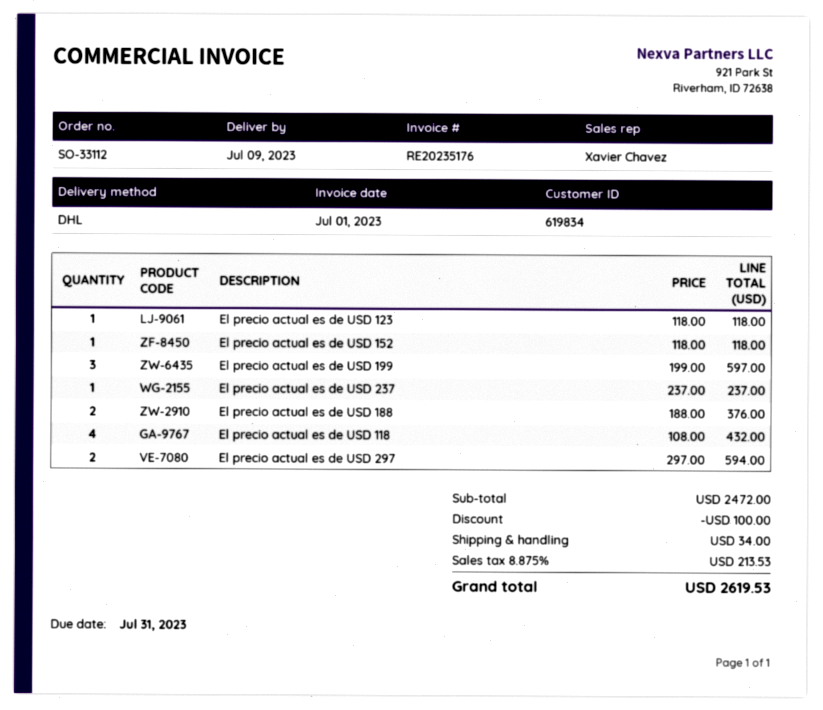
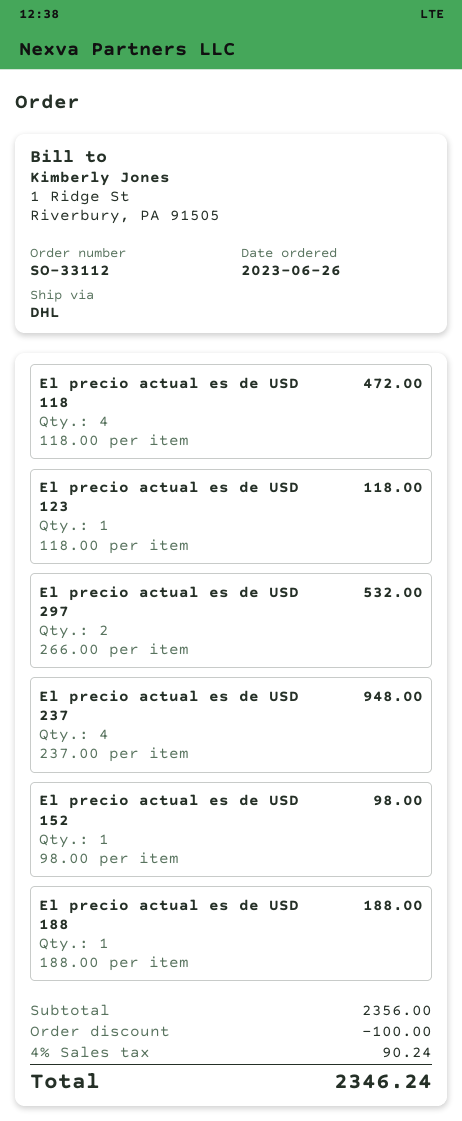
El precio actual es de USD 152: 1 x 118.00 = 118.00 -> 1 x 98.00 = 98.00
El precio actual es de USD 199: 3 x 199.00 = 597.00 -> none
El precio actual es de USD 237: 1 x 237.00 = 237.00 -> 4 x 237.00 = 948.00
El precio actual es de USD 188: 2 x 188.00 = 376.00 -> 1 x 188.00 = 188.00
El precio actual es de USD 118: 4 x 108.00 = 432.00 -> 4 x 118.00 = 472.00
El precio actual es de USD 297: 2 x 297.00 = 594.00 -> 2 x 266.00 = 532.00
subtotal: 2472.00 -> 2356.00
shipping: 34.00 -> none
tax: 8.875% = 213.53 -> 4% = 90.24
total: 2619.53 -> 2346.24

